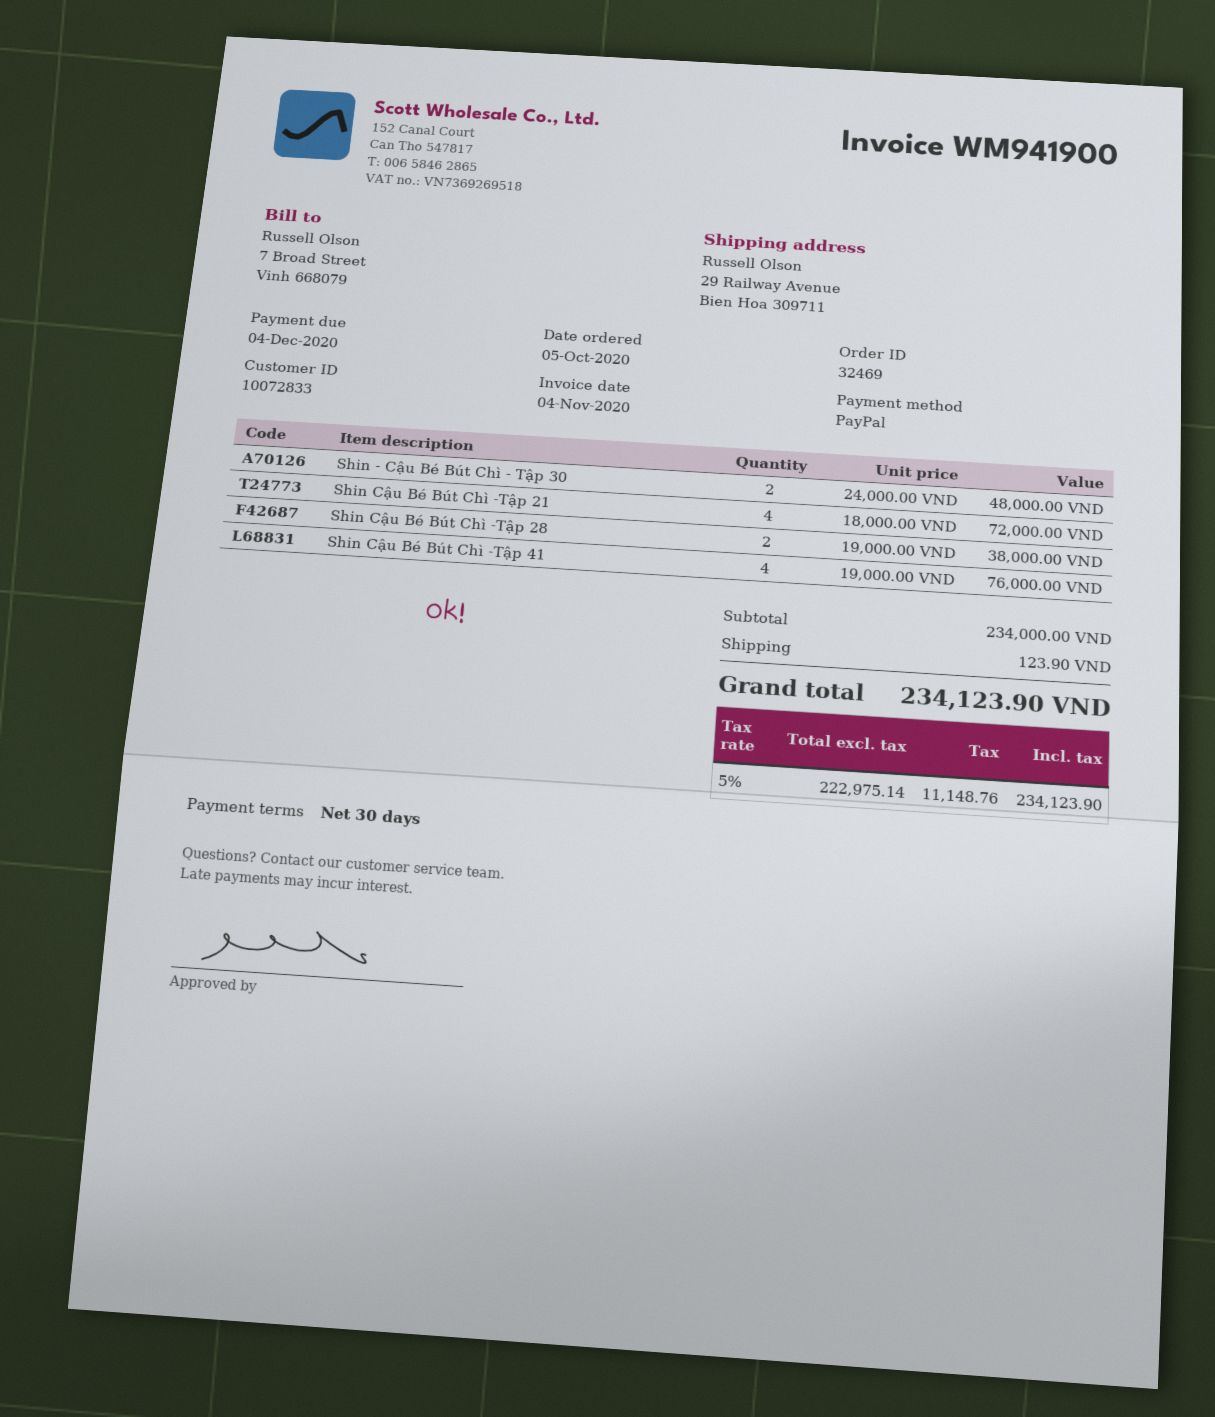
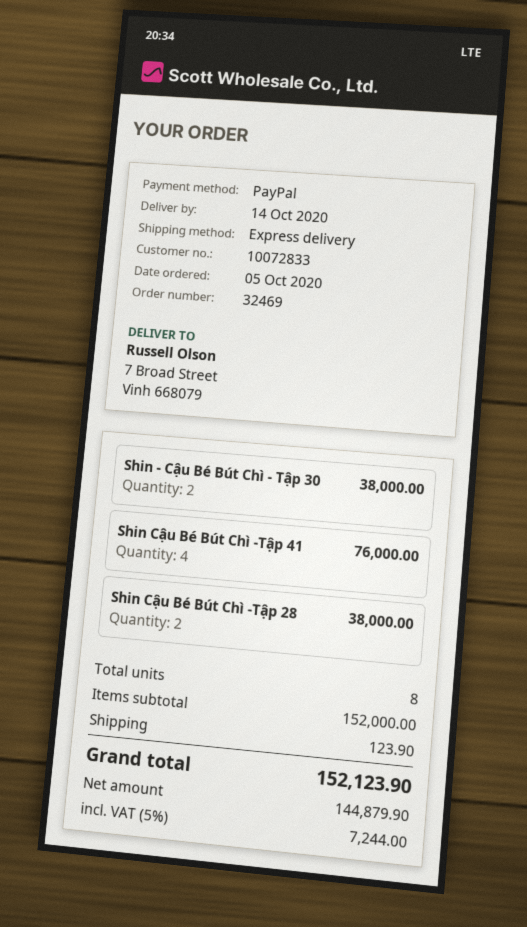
ship to: 29 Railway Avenue, Bien Hoa 309711 -> 7 Broad Street, Vinh 668079
Shin - Cậu Bé Bút Chì - Tập 30: 2 for 48000.00 -> 2 for 38000.00
Shin Cậu Bé Bút Chì -Tập 21: 4 for 72000.00 -> none
subtotal: 234000.00 -> 152000.00
net: 222975.14 -> 144879.90
tax: 5% = 11148.76 -> 5% = 7244.00
total: 234123.90 -> 152123.90

